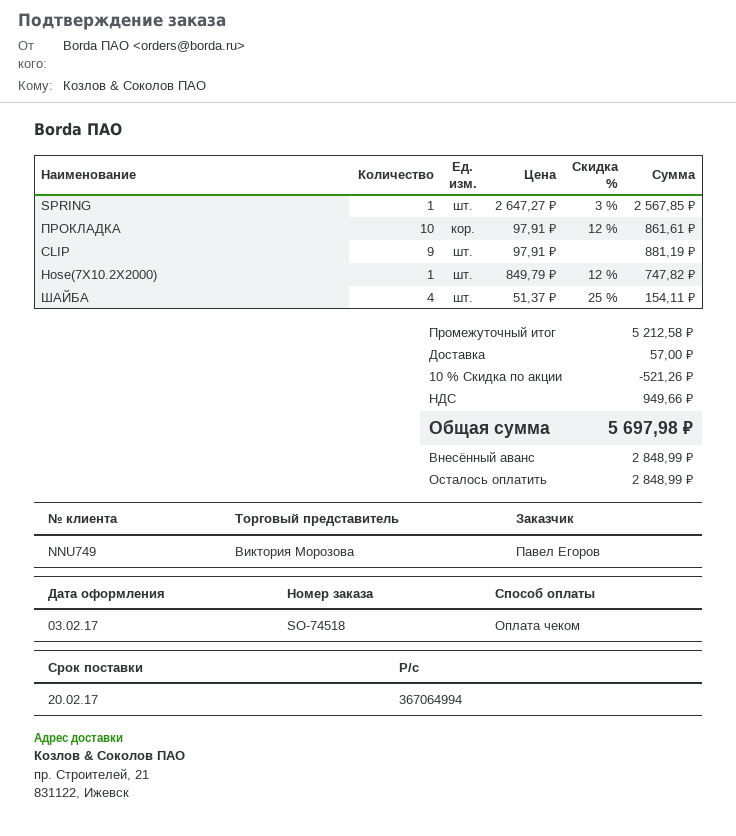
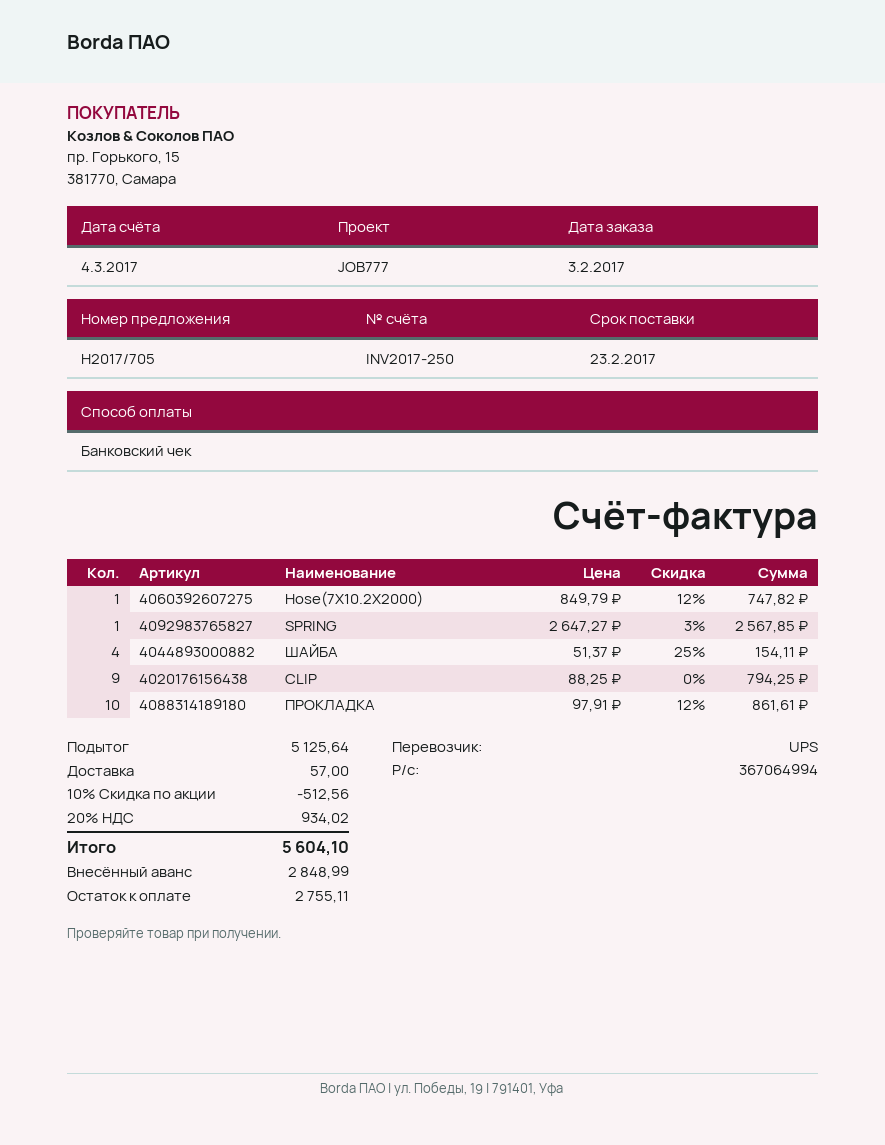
delivery date: 2017-02-20 -> 2017-02-23
CLIP: 9 x 97.91 = 881.19 -> 9 x 88.25 = 794.25
subtotal: 5212.58 -> 5125.64
discount: 10% = 521.26 -> 10% = 512.56
tax: 949.66 -> 934.02
total: 5697.98 -> 5604.10
balance: 2848.99 -> 2755.11

